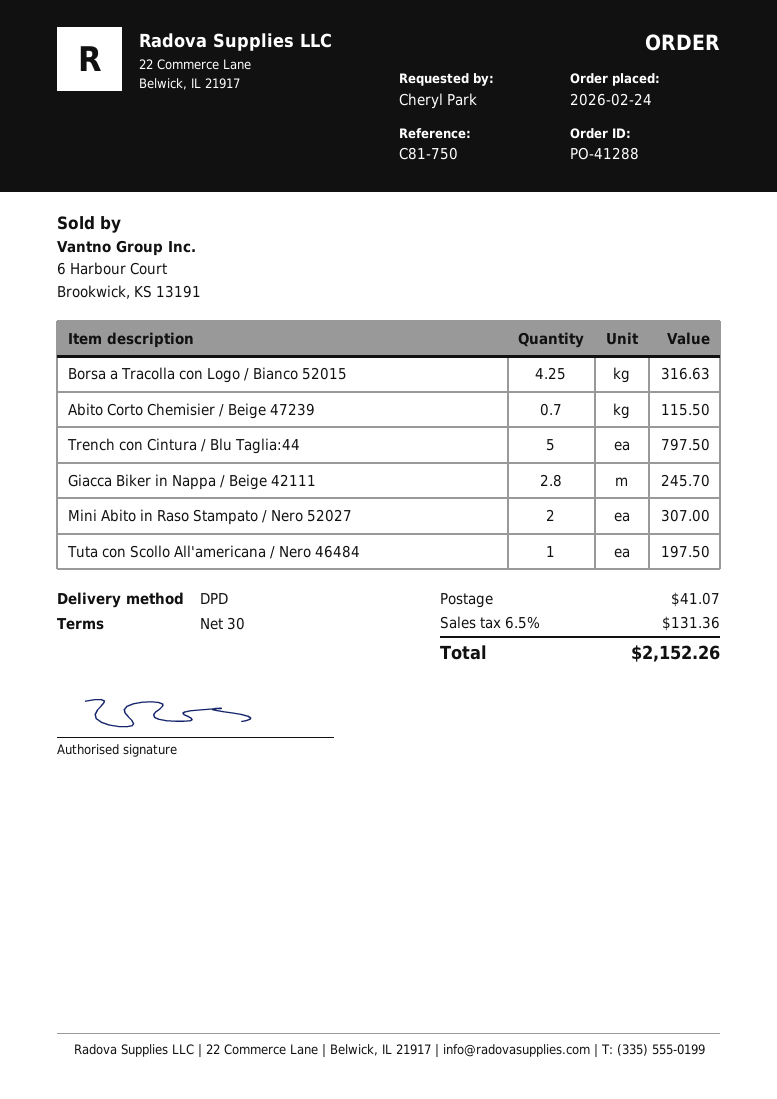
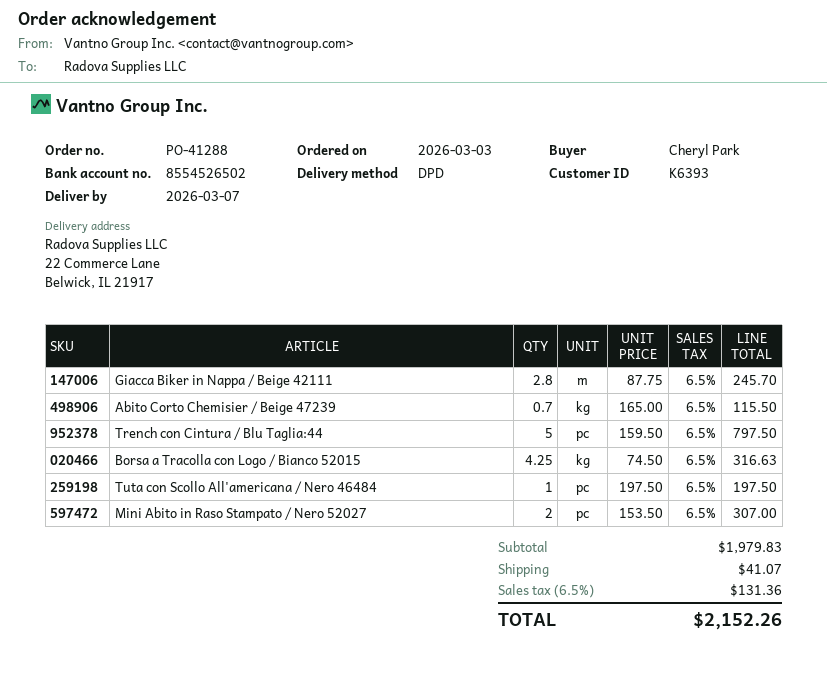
order date: 2026-02-24 -> 2026-03-03

